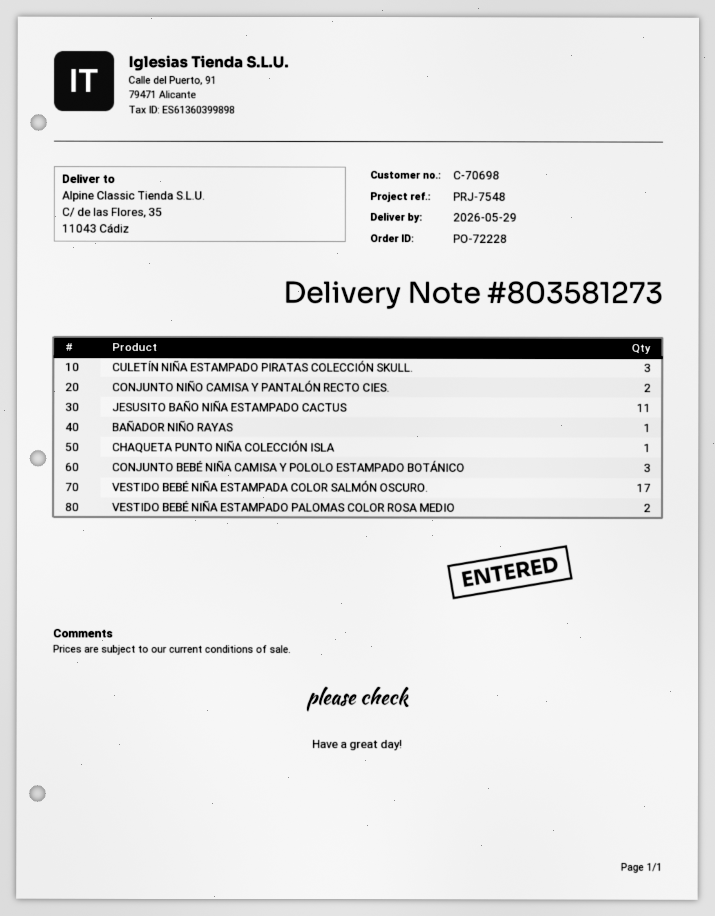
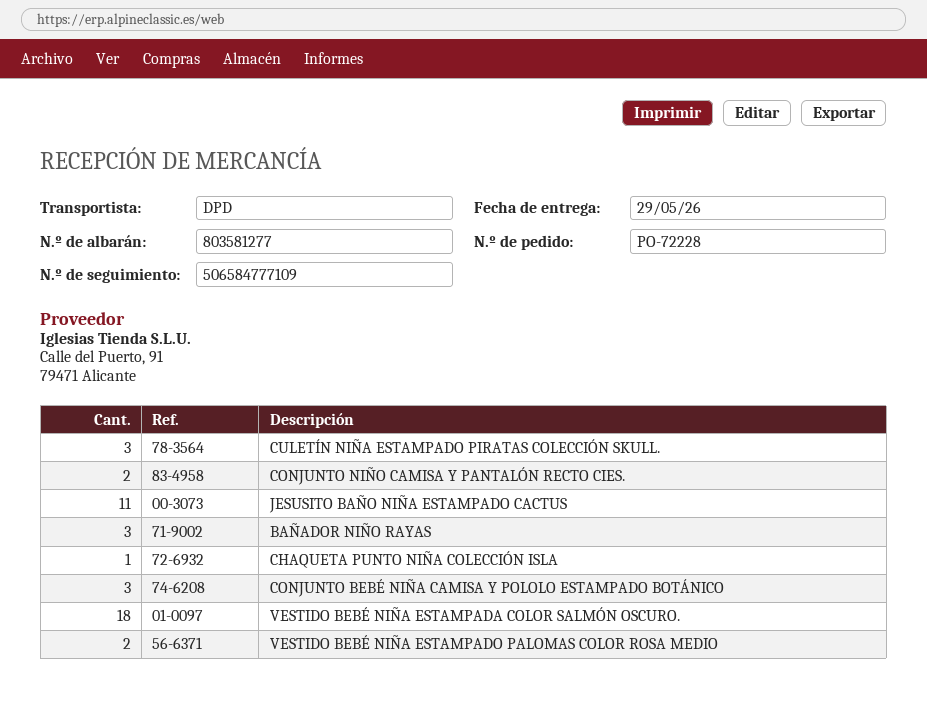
delivery note number: 803581273 -> 803581277
BAÑADOR NIÑO RAYAS: 1 -> 3
VESTIDO BEBÉ NIÑA ESTAMPADA COLOR SALMÓN OSCURO.: 17 -> 18

